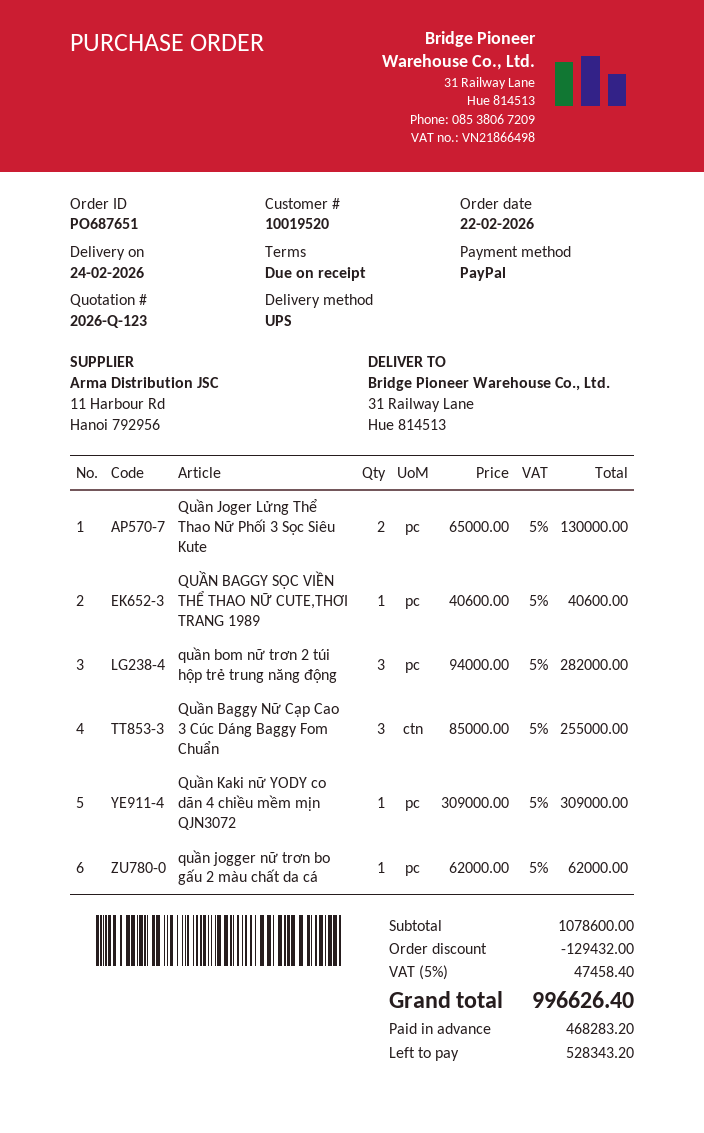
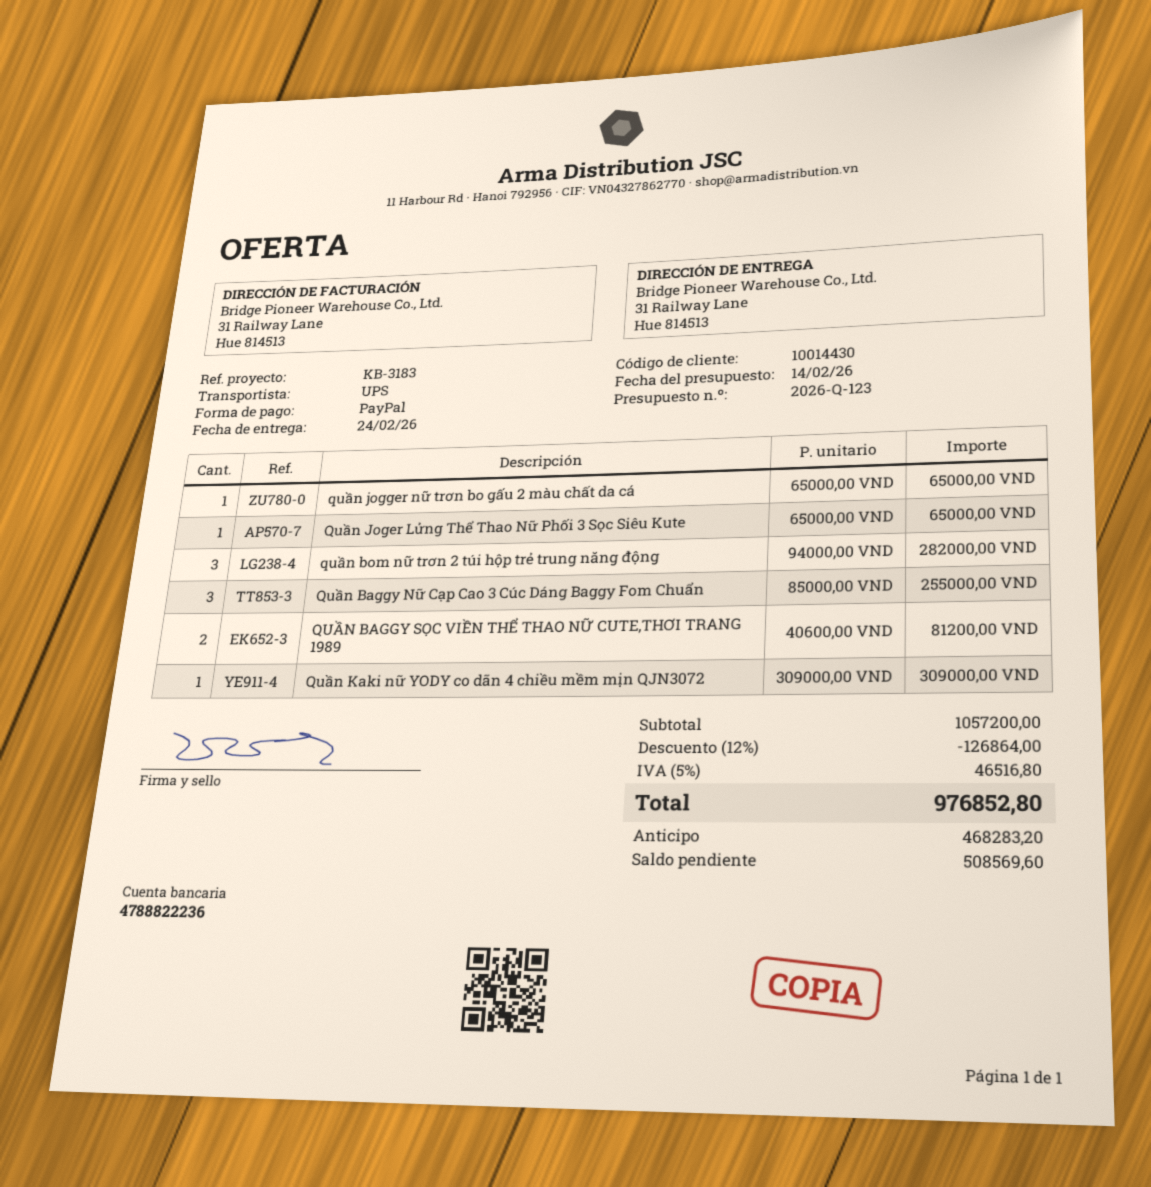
customer number: 10019520 -> 10014430
Quần Joger Lửng Thể Thao Nữ Phối 3 Sọc Siêu Kute: 2 x 65000.00 = 130000.00 -> 1 x 65000.00 = 65000.00
QUẦN BAGGY SỌC VIỀN THỂ THAO NỮ CUTE,THƠI TRANG 1989: 1 x 40600.00 = 40600.00 -> 2 x 40600.00 = 81200.00
quần jogger nữ trơn bo gấu 2 màu chất da cá: 1 x 62000.00 = 62000.00 -> 1 x 65000.00 = 65000.00
subtotal: 1078600.00 -> 1057200.00
discount: 129432.00 -> 126864.00
tax: 5% = 47458.40 -> 5% = 46516.80
total: 996626.40 -> 976852.80
balance: 528343.20 -> 508569.60

